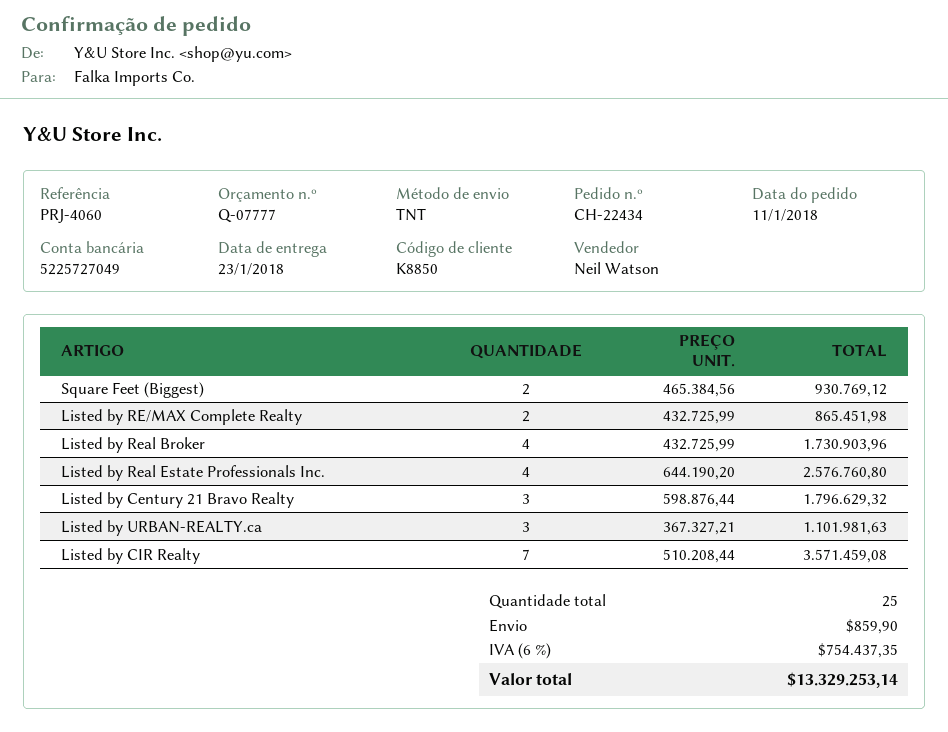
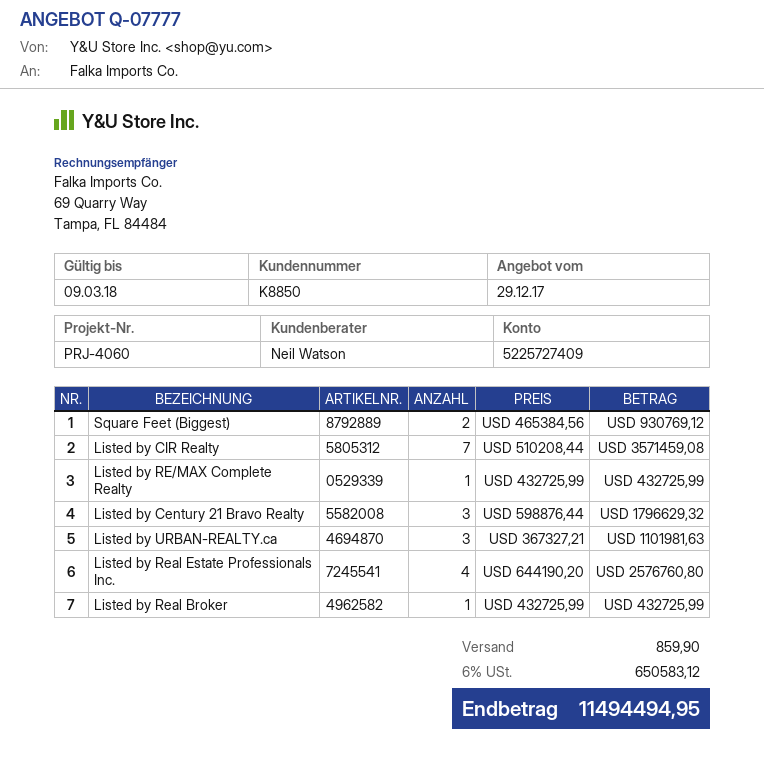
bank account: 5225727049 -> 5225727409
Listed by RE/MAX Complete Realty: 2 x 432725.99 = 865451.98 -> 1 x 432725.99 = 432725.99
Listed by Real Broker: 4 x 432725.99 = 1730903.96 -> 1 x 432725.99 = 432725.99
tax: 6% = 754437.35 -> 6% = 650583.12
total: 13329253.14 -> 11494494.95

